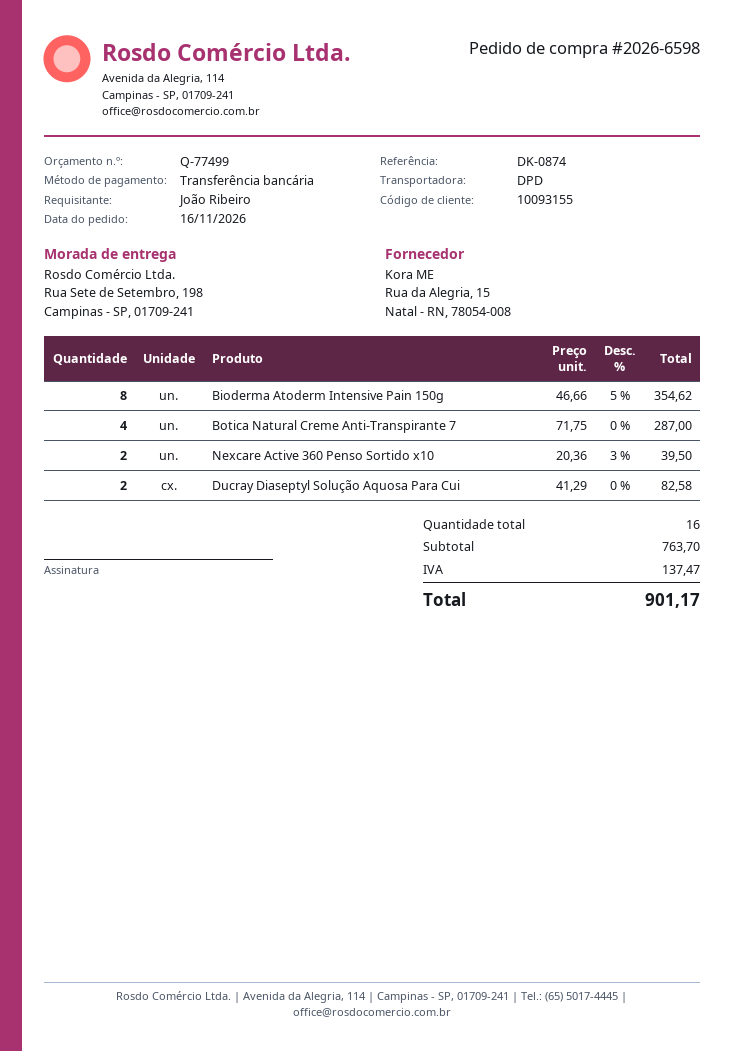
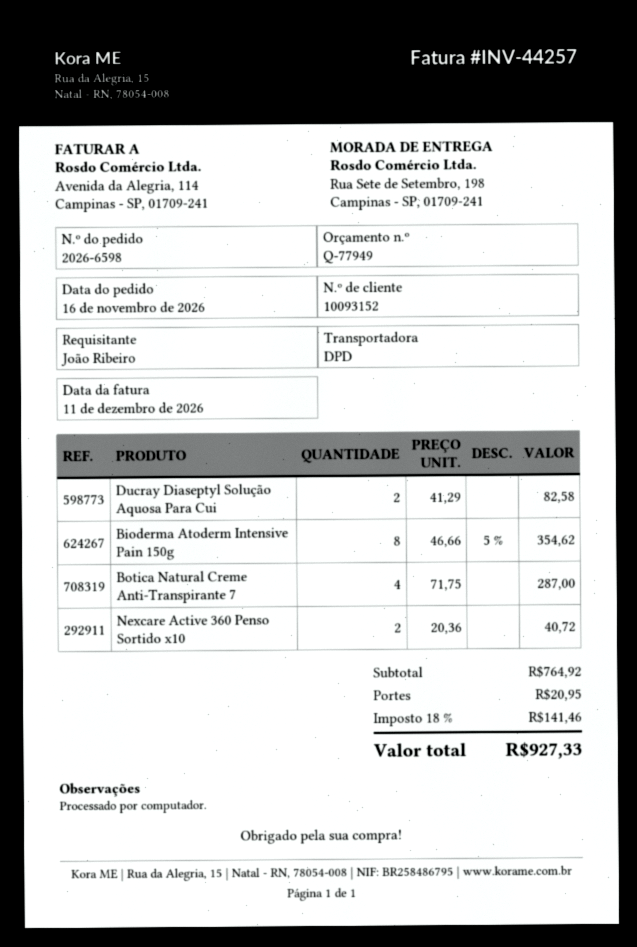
quote number: Q-77499 -> Q-77949
customer number: 10093155 -> 10093152
Nexcare Active 360 Penso Sortido x10: 2 x 20.36 - 3% = 39.50 -> 2 x 20.36 = 40.72
subtotal: 763.70 -> 764.92
shipping: none -> 20.95
tax: 137.47 -> 141.46
total: 901.17 -> 927.33

